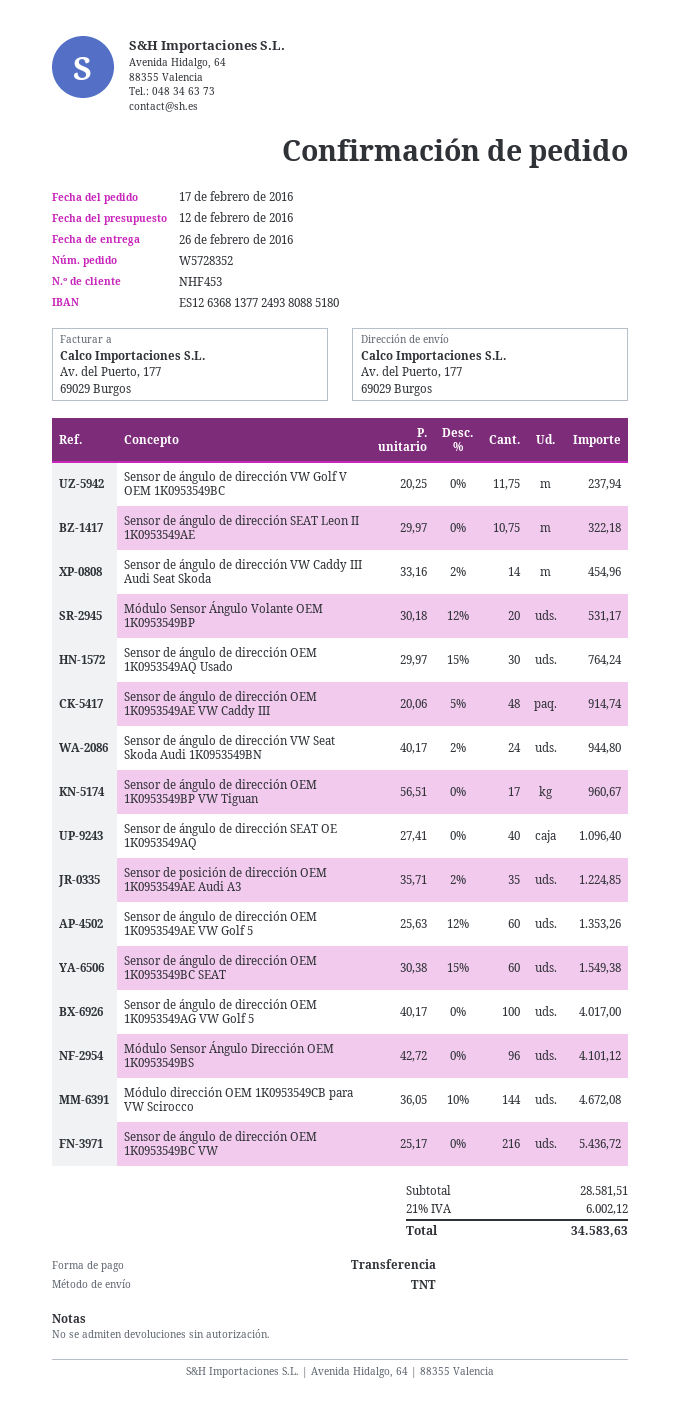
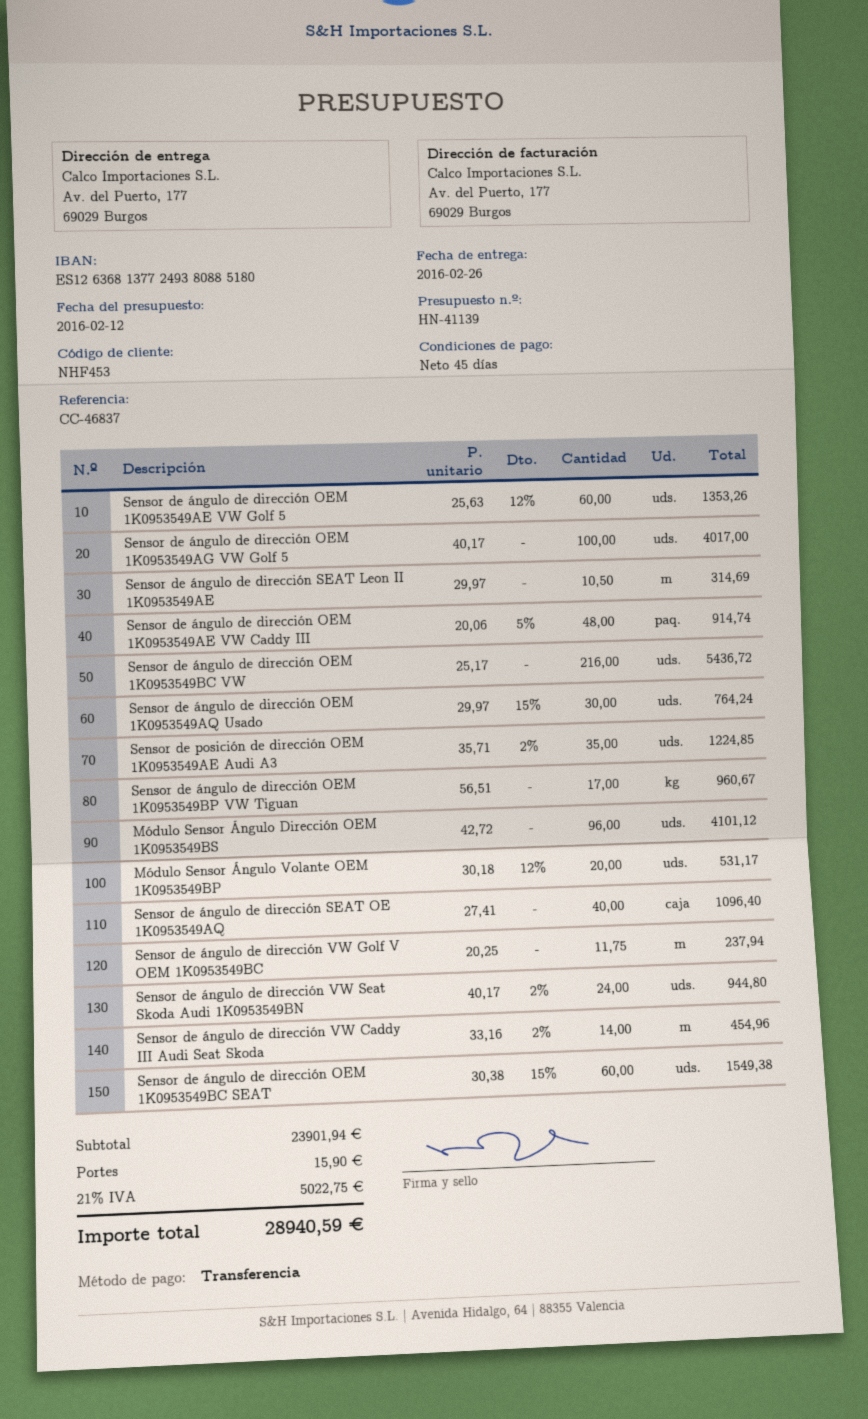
Sensor de ángulo de dirección SEAT Leon II 1K0953549AE: 10.75 x 29.97 = 322.18 -> 10.5 x 29.97 = 314.69
Módulo dirección OEM 1K0953549CB para VW Scirocco: 144 x 36.05 - 10% = 4672.08 -> none
subtotal: 28581.51 -> 23901.94
shipping: none -> 15.90
tax: 21% = 6002.12 -> 21% = 5022.75
total: 34583.63 -> 28940.59

